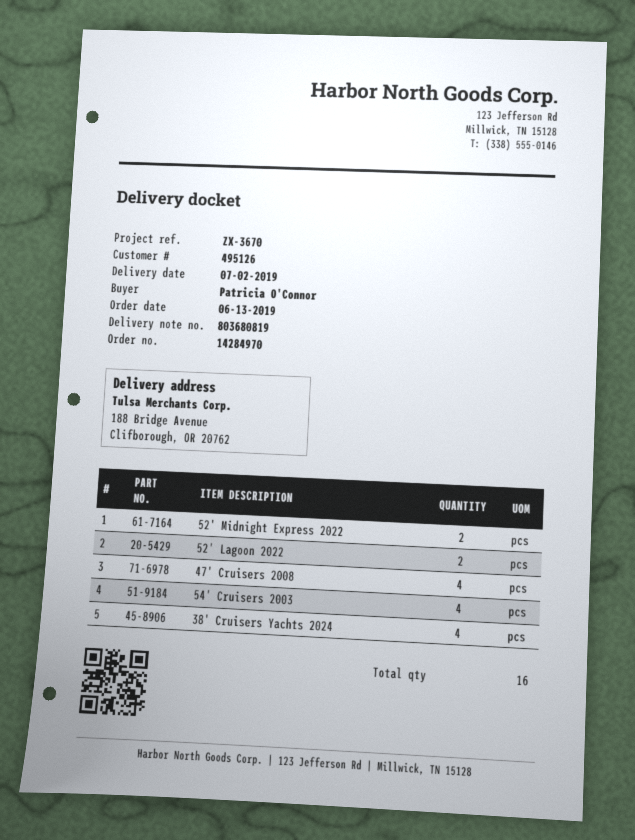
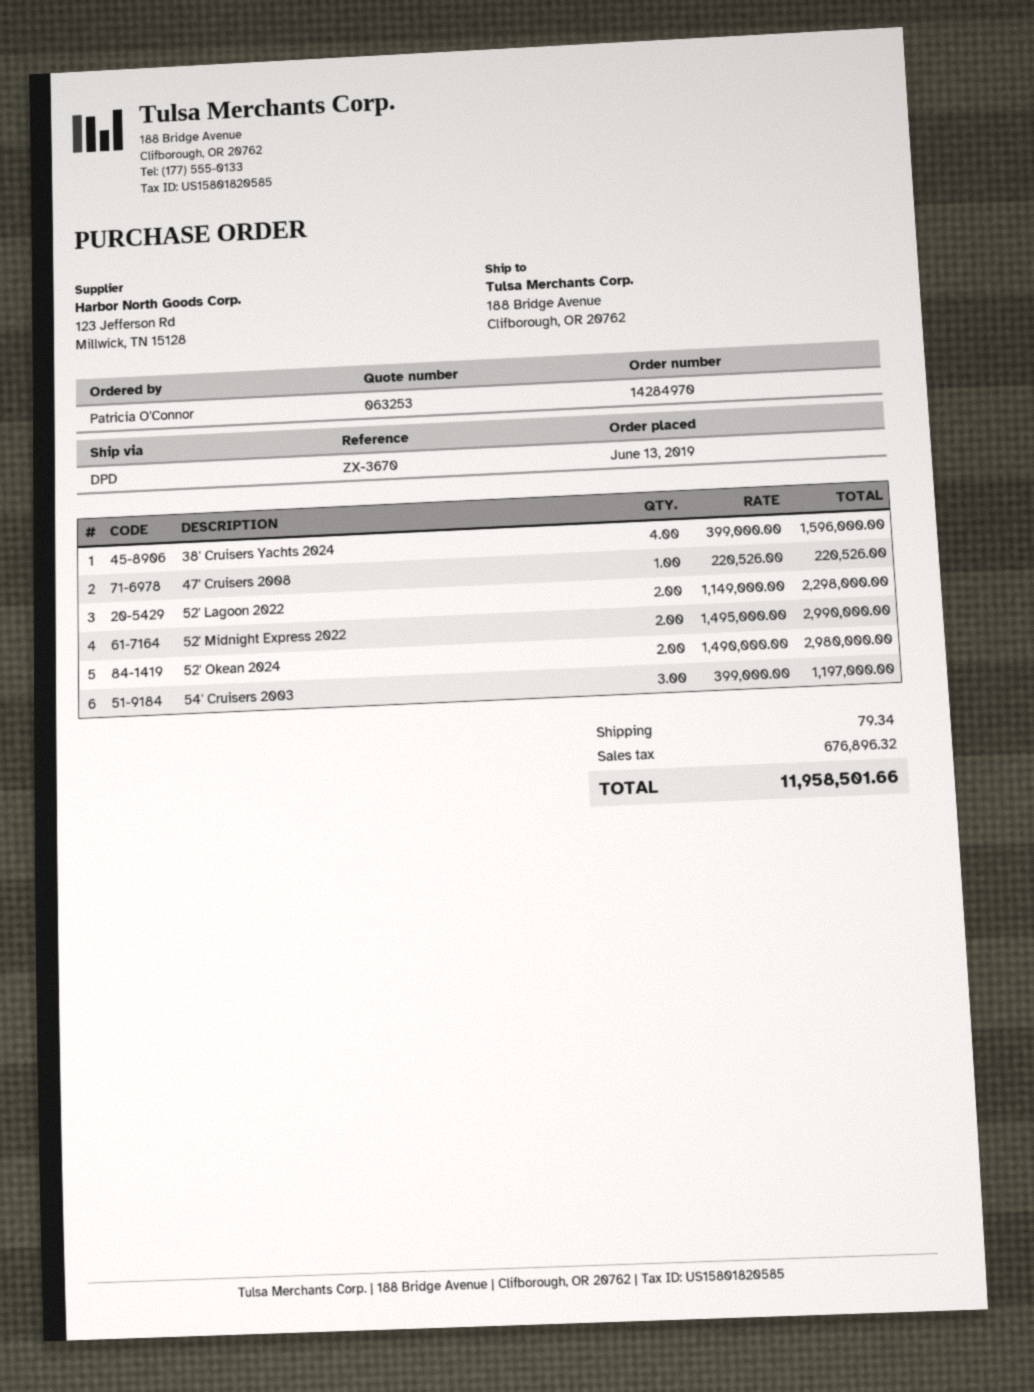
47' Cruisers 2008: 4 -> 1
54' Cruisers 2003: 4 -> 3
52' Okean 2024: none -> 2

